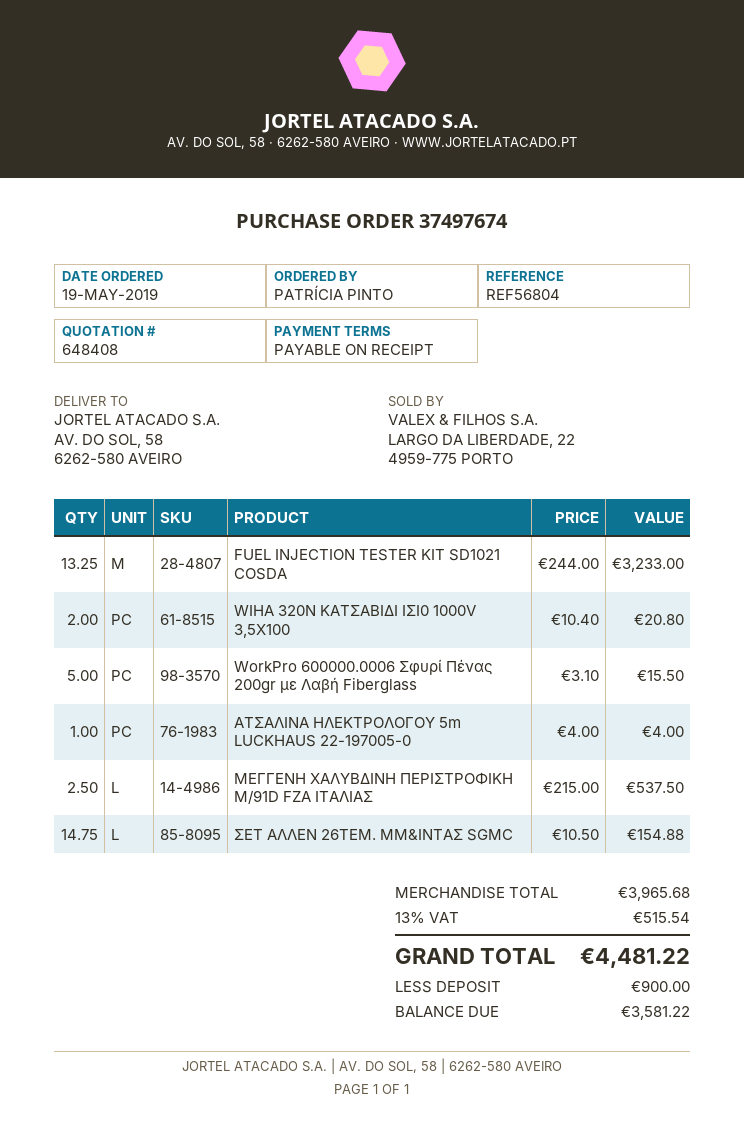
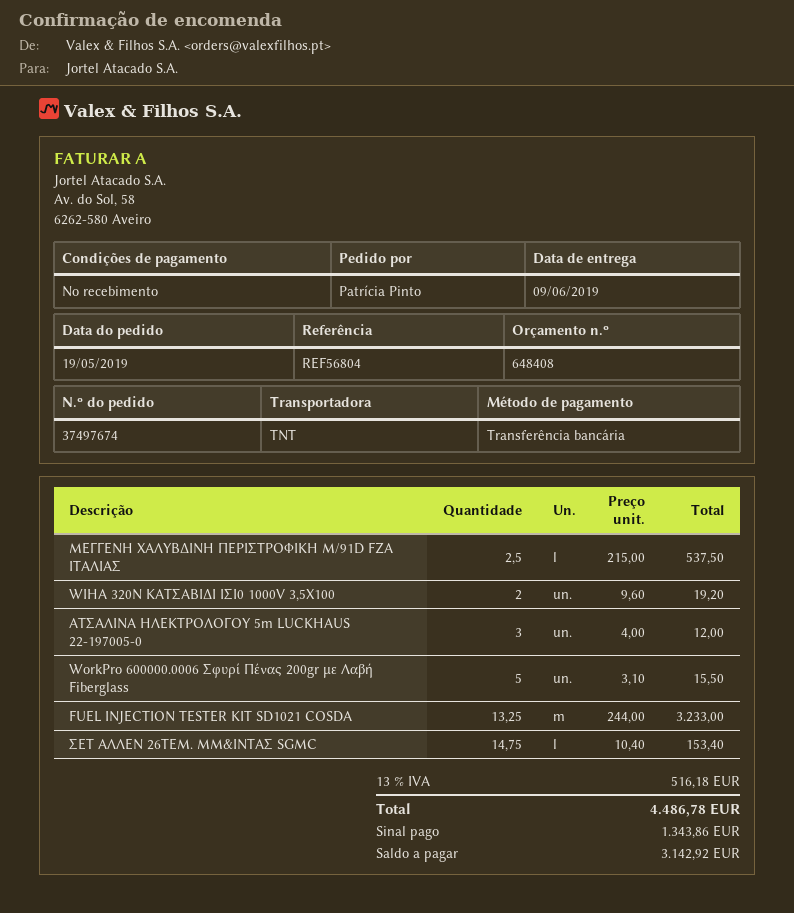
WIHA 320N ΚΑΤΣΑΒΙΔΙ ΙΣΙ0 1000V 3,5X100: 2 x 10.40 = 20.80 -> 2 x 9.60 = 19.20
ΑΤΣΑΛΙΝΑ ΗΛΕΚΤΡΟΛΟΓΟΥ 5m LUCKHAUS 22-197005-0: 1 x 4.00 = 4.00 -> 3 x 4.00 = 12.00
ΣΕΤ ΑΛΛΕΝ 26ΤΕΜ. ΜΜ&ΙΝΤΑΣ SGMC: 14.75 x 10.50 = 154.88 -> 14.75 x 10.40 = 153.40
tax: 13% = 515.54 -> 13% = 516.18
total: 4481.22 -> 4486.78
deposit: 900.00 -> 1343.86
balance: 3581.22 -> 3142.92

